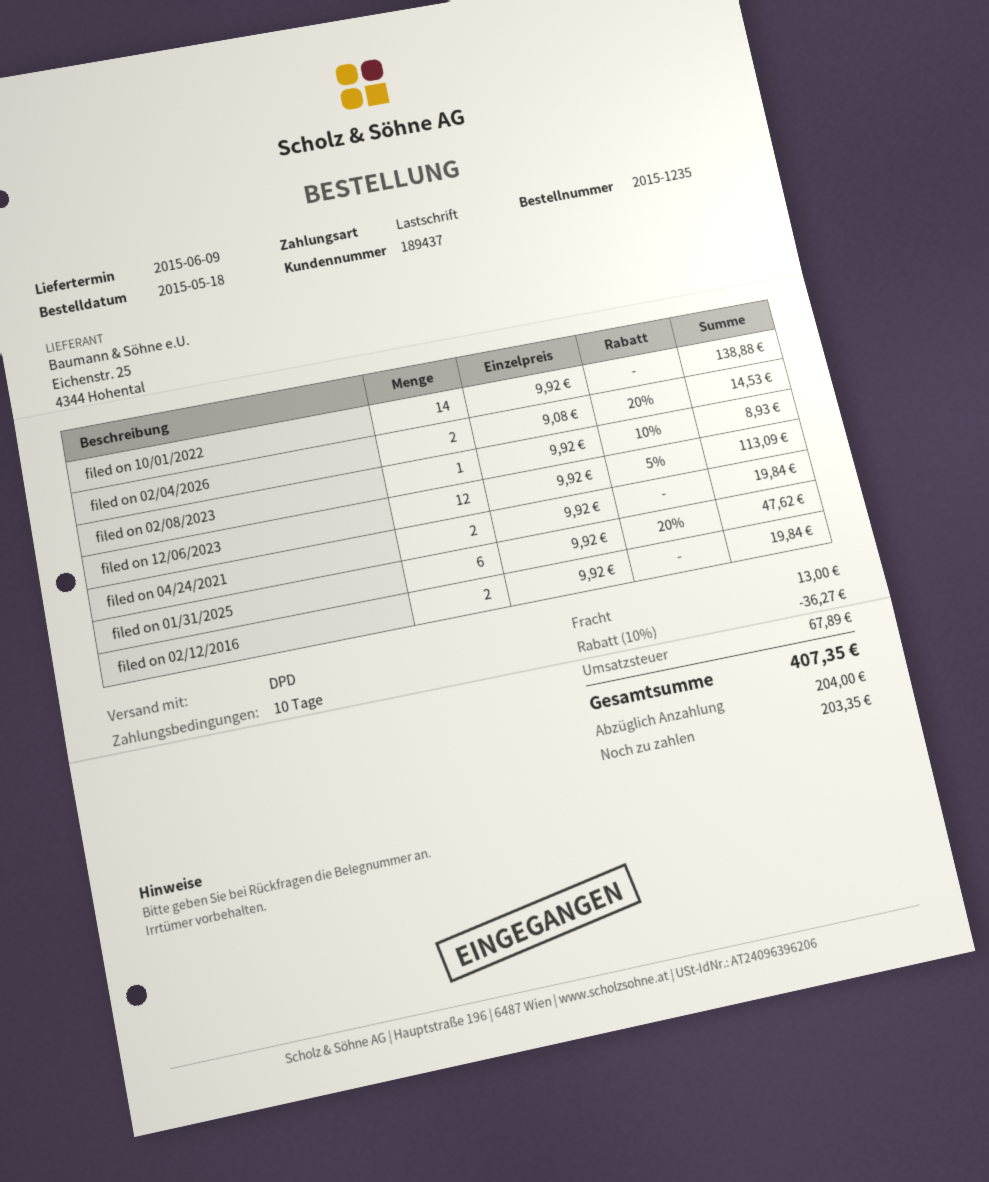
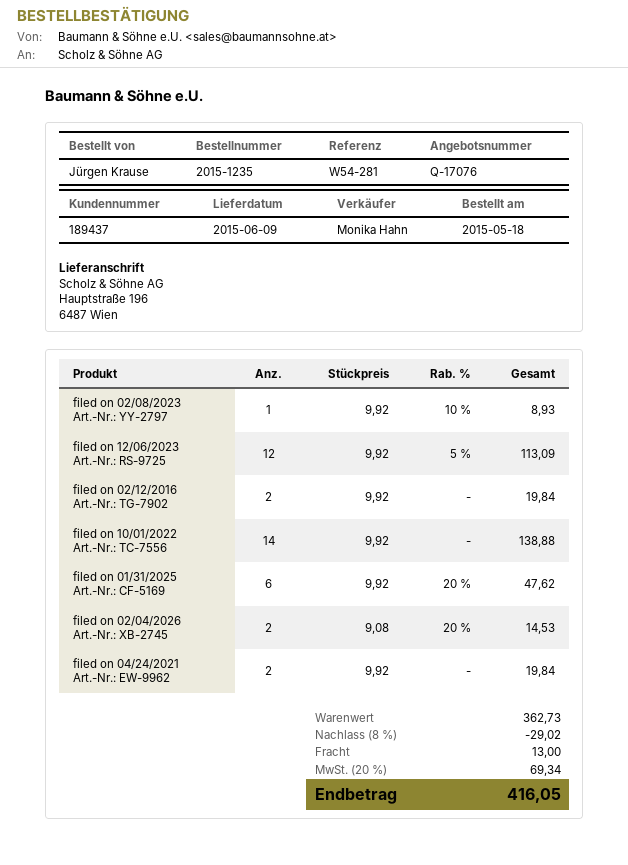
discount: 10% = 36.27 -> 8% = 29.02
tax: 67.89 -> 69.34
total: 407.35 -> 416.05

